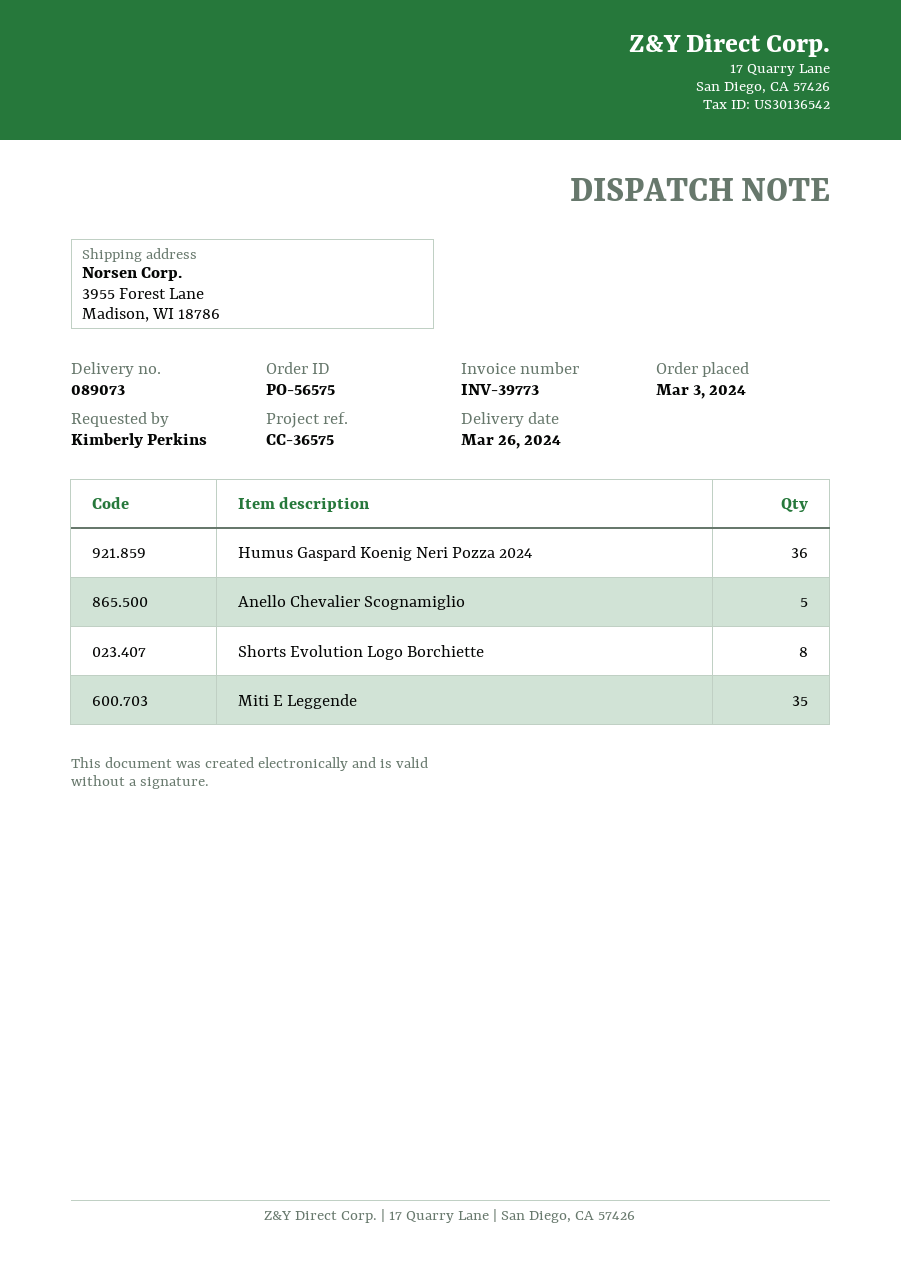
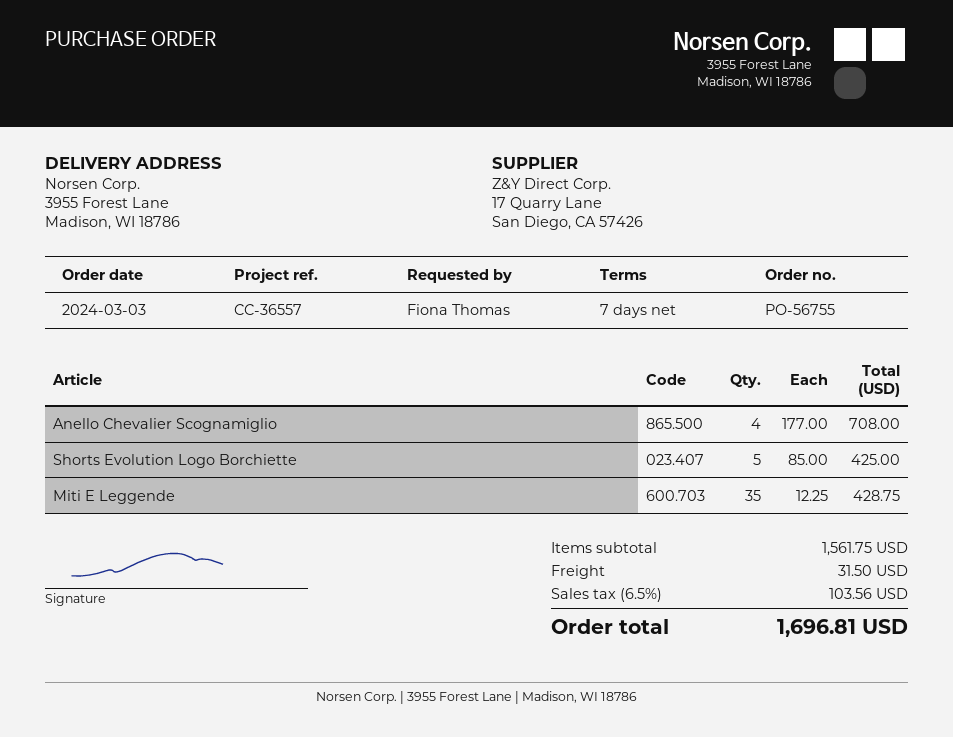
order number: PO-56575 -> PO-56755
reference: CC-36575 -> CC-36557
ordered by: Kimberly Perkins -> Fiona Thomas
Humus Gaspard Koenig Neri Pozza 2024: 36 -> none
Anello Chevalier Scognamiglio: 5 -> 4
Shorts Evolution Logo Borchiette: 8 -> 5

